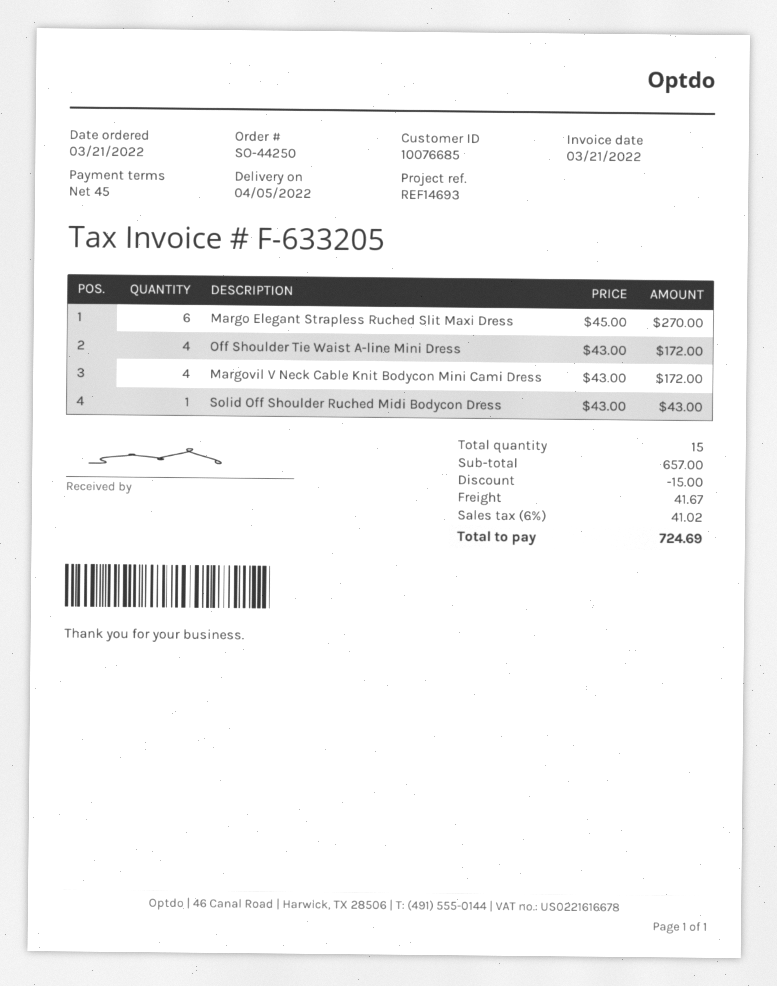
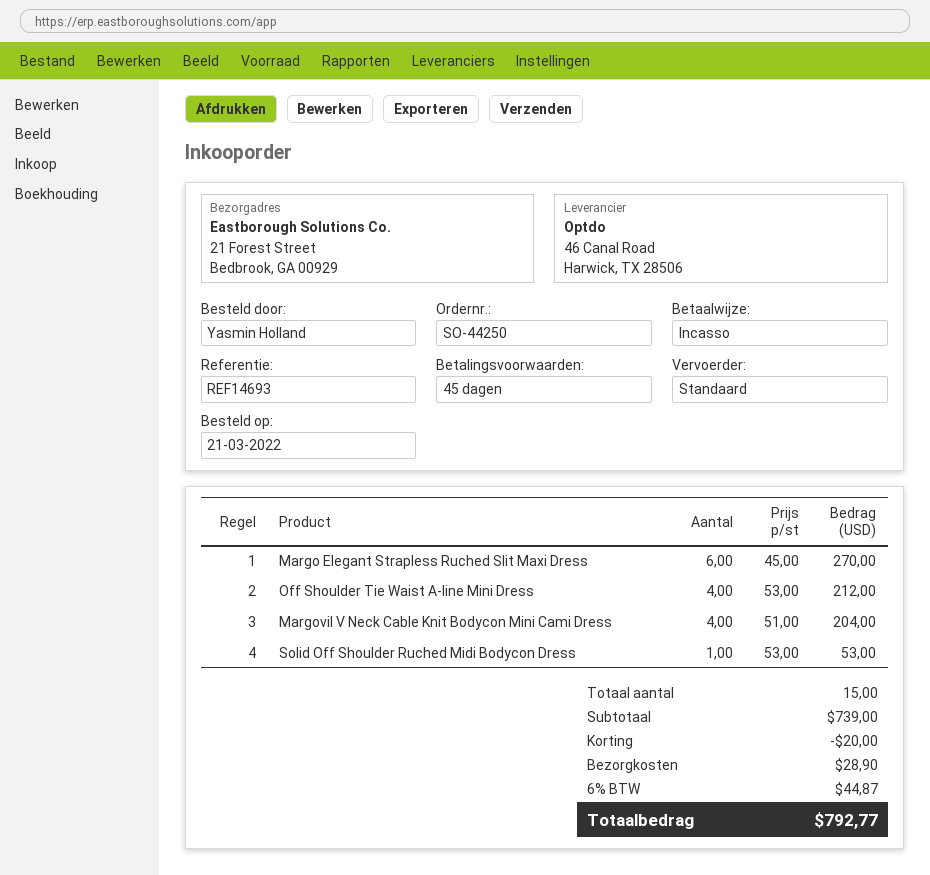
Off Shoulder Tie Waist A-line Mini Dress: 4 x 43.00 = 172.00 -> 4 x 53.00 = 212.00
Margovil V Neck Cable Knit Bodycon Mini Cami Dress: 4 x 43.00 = 172.00 -> 4 x 51.00 = 204.00
Solid Off Shoulder Ruched Midi Bodycon Dress: 1 x 43.00 = 43.00 -> 1 x 53.00 = 53.00
subtotal: 657.00 -> 739.00
discount: 15.00 -> 20.00
shipping: 41.67 -> 28.90
tax: 6% = 41.02 -> 6% = 44.87
total: 724.69 -> 792.77

